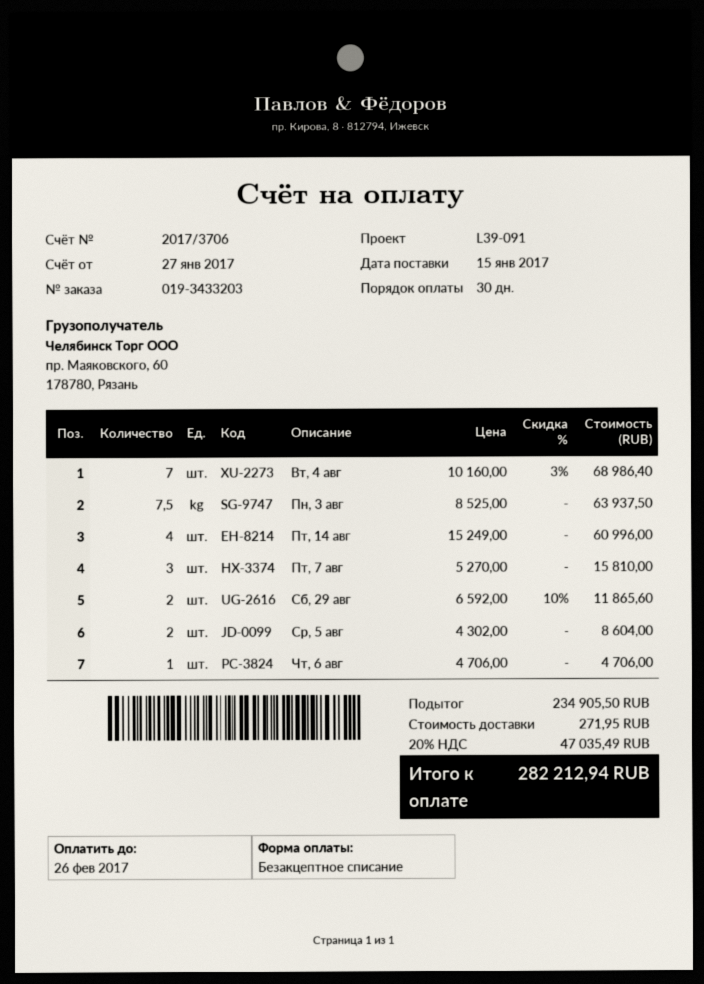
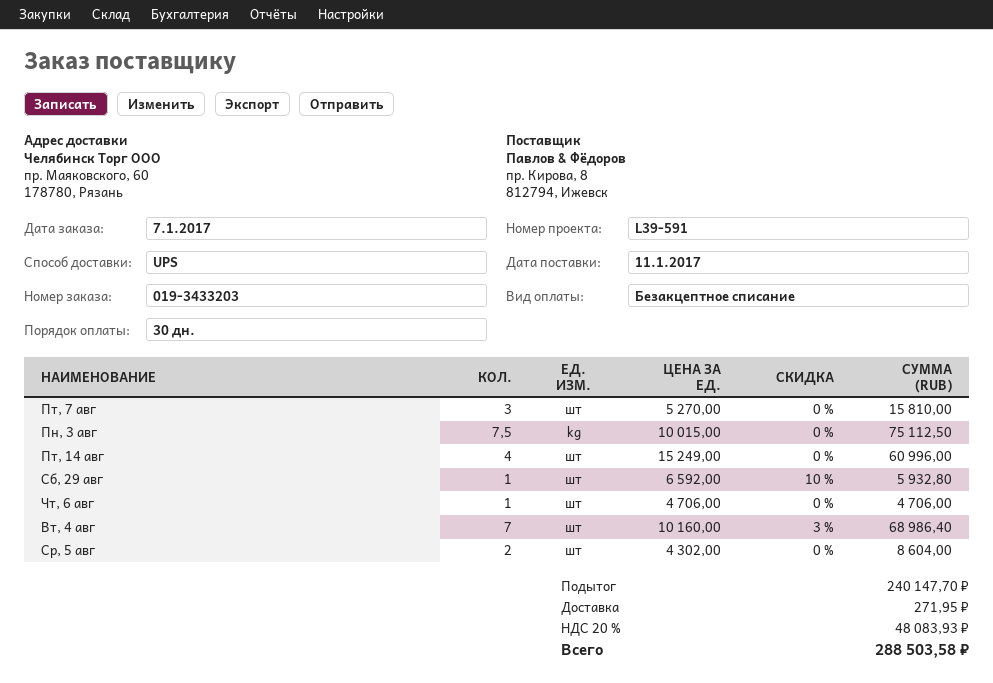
delivery date: 2017-01-15 -> 2017-01-11
reference: L39-091 -> L39-591
Пн, 3 авг: 7.5 x 8525.00 = 63937.50 -> 7.5 x 10015.00 = 75112.50
Сб, 29 авг: 2 x 6592.00 - 10% = 11865.60 -> 1 x 6592.00 - 10% = 5932.80
subtotal: 234905.50 -> 240147.70
tax: 20% = 47035.49 -> 20% = 48083.93
total: 282212.94 -> 288503.58

